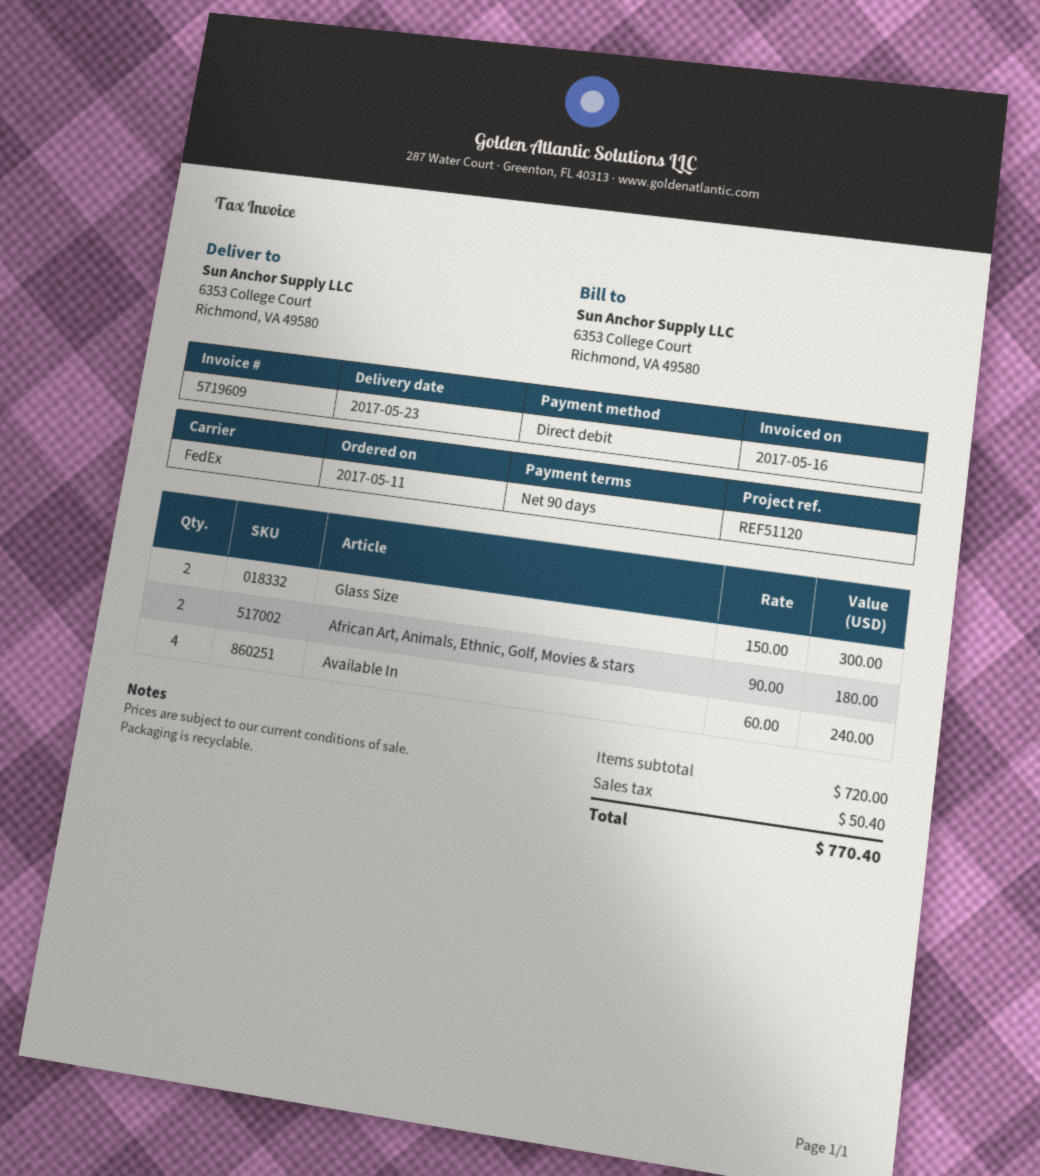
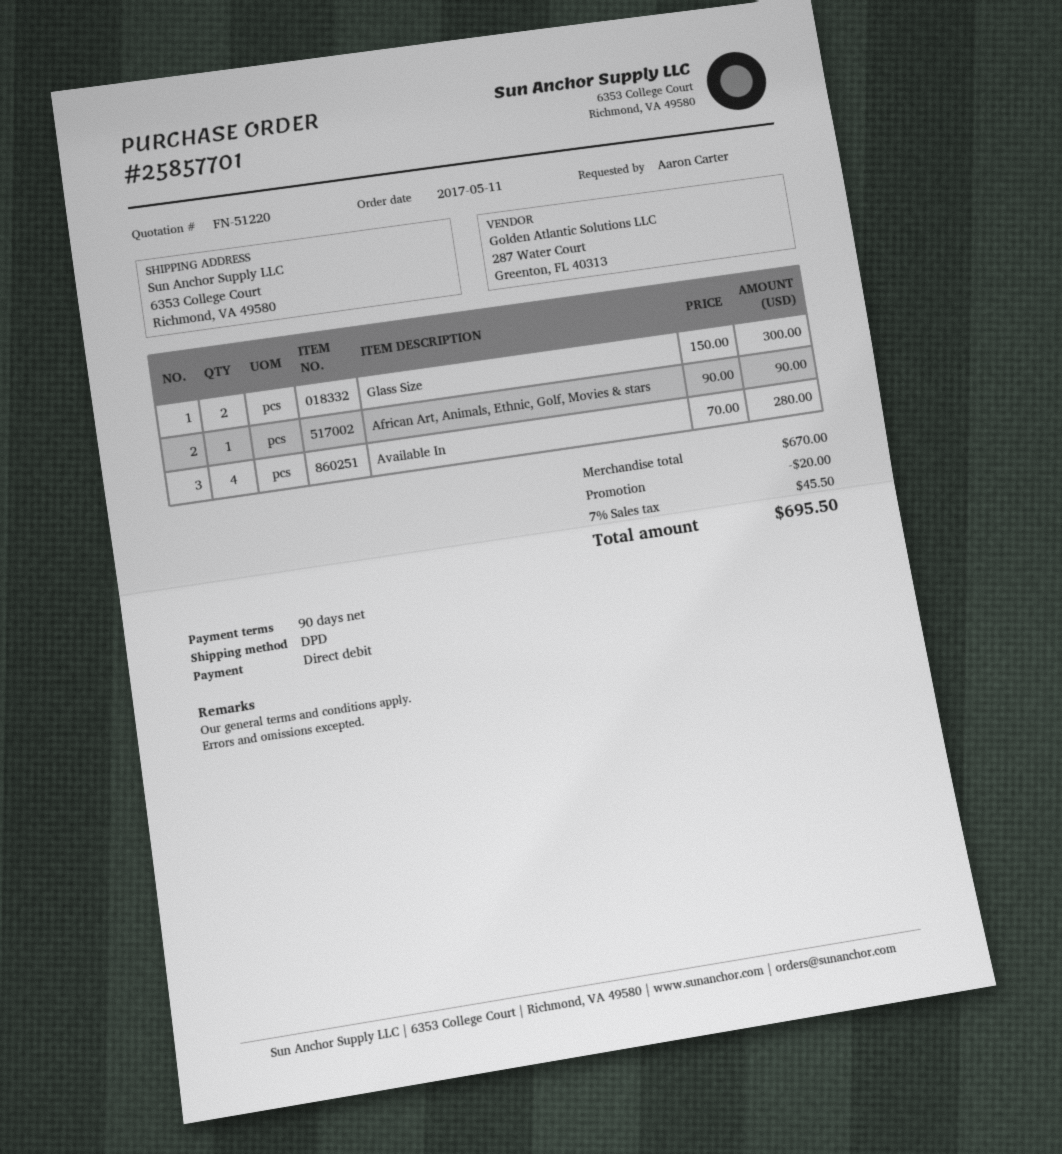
shipping method: FedEx -> DPD
African Art, Animals, Ethnic, Golf, Movies & stars: 2 x 90.00 = 180.00 -> 1 x 90.00 = 90.00
Available In: 4 x 60.00 = 240.00 -> 4 x 70.00 = 280.00
subtotal: 720.00 -> 670.00
discount: none -> 20.00
tax: 50.40 -> 45.50
total: 770.40 -> 695.50

